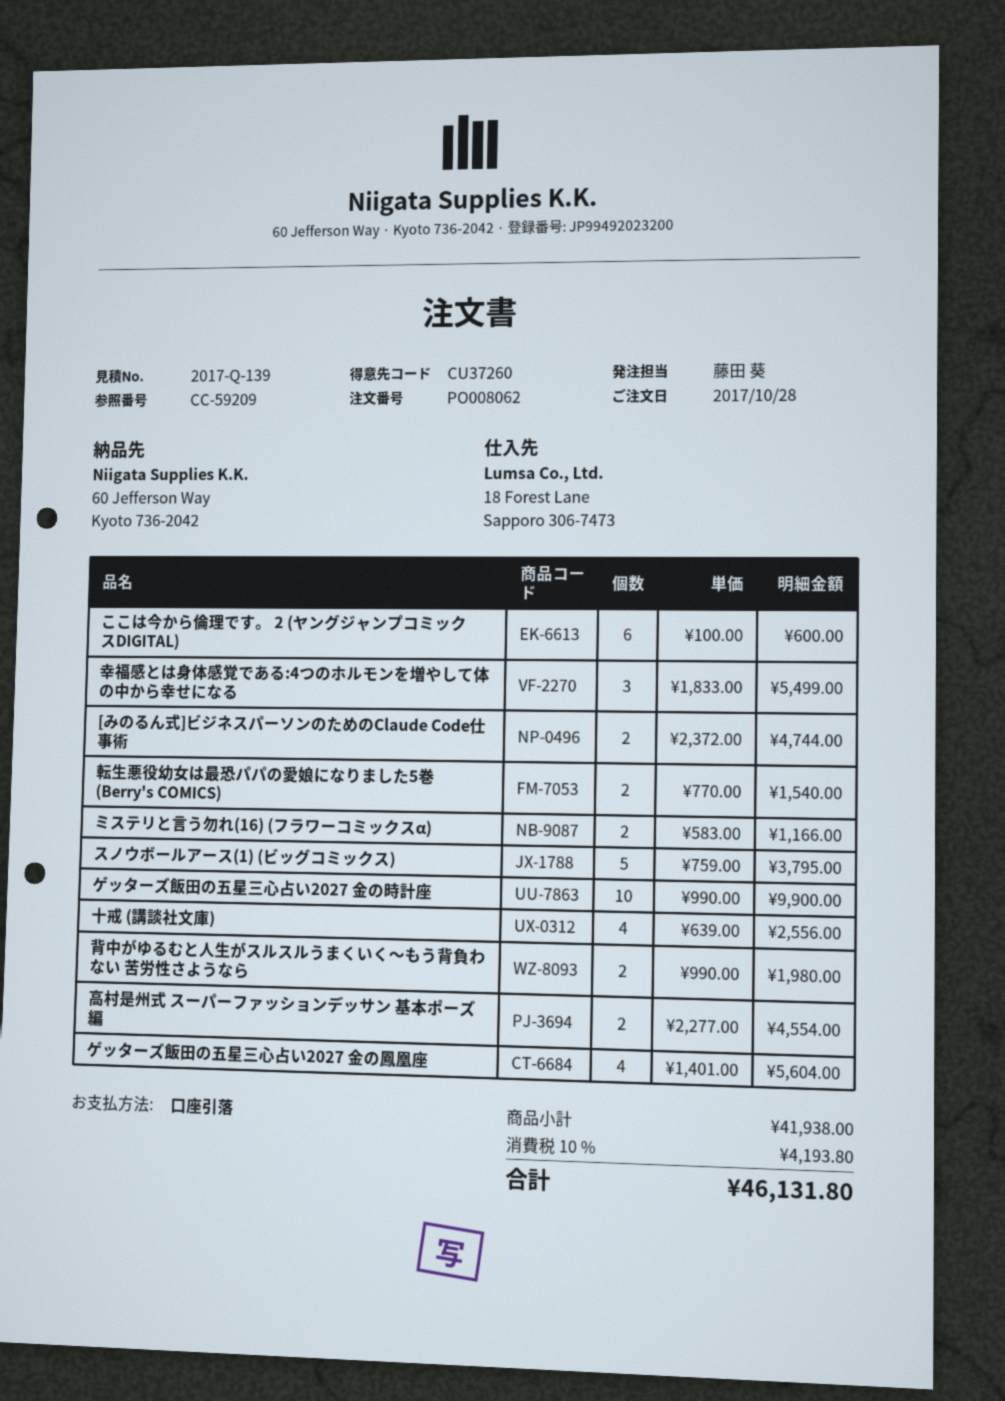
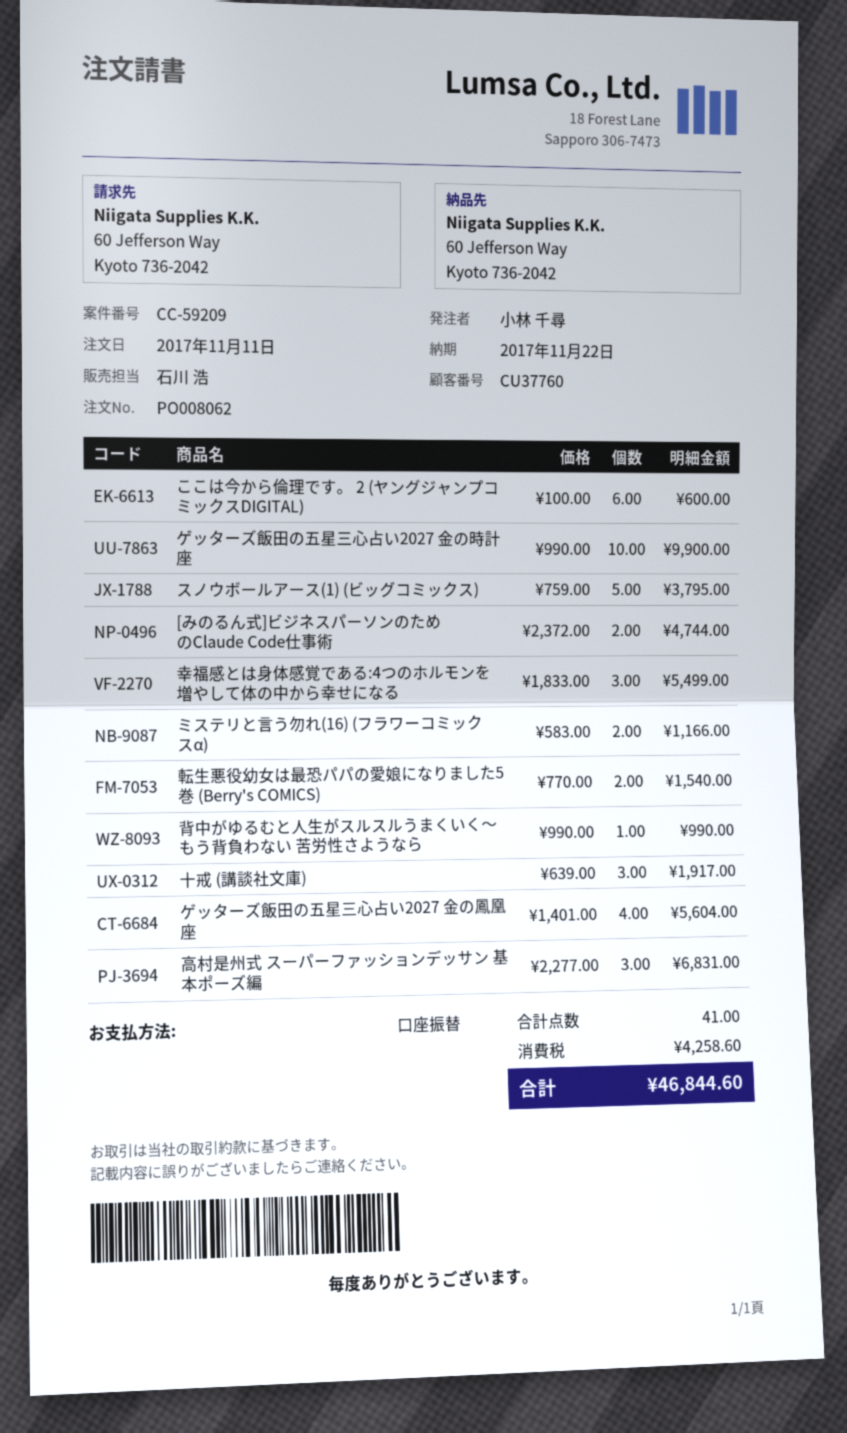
order date: 2017-10-28 -> 2017-11-11
customer number: CU37260 -> CU37760
ordered by: 藤田 葵 -> 小林 千尋
十戒 (講談社文庫): 4 x 639.00 = 2556.00 -> 3 x 639.00 = 1917.00
背中がゆるむと人生がスルスルうまくいく〜もう背負わない 苦労性さようなら: 2 x 990.00 = 1980.00 -> 1 x 990.00 = 990.00
高村是州式 スーパーファッションデッサン 基本ポーズ編: 2 x 2277.00 = 4554.00 -> 3 x 2277.00 = 6831.00
tax: 4193.80 -> 4258.60
total: 46131.80 -> 46844.60

